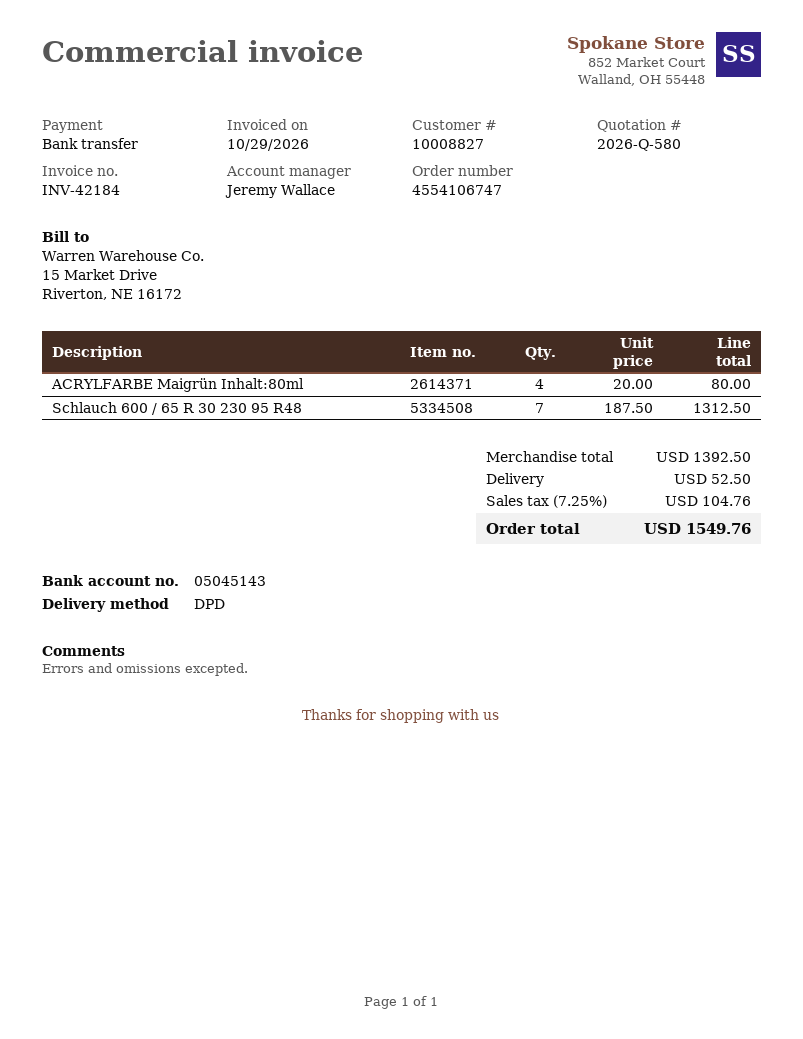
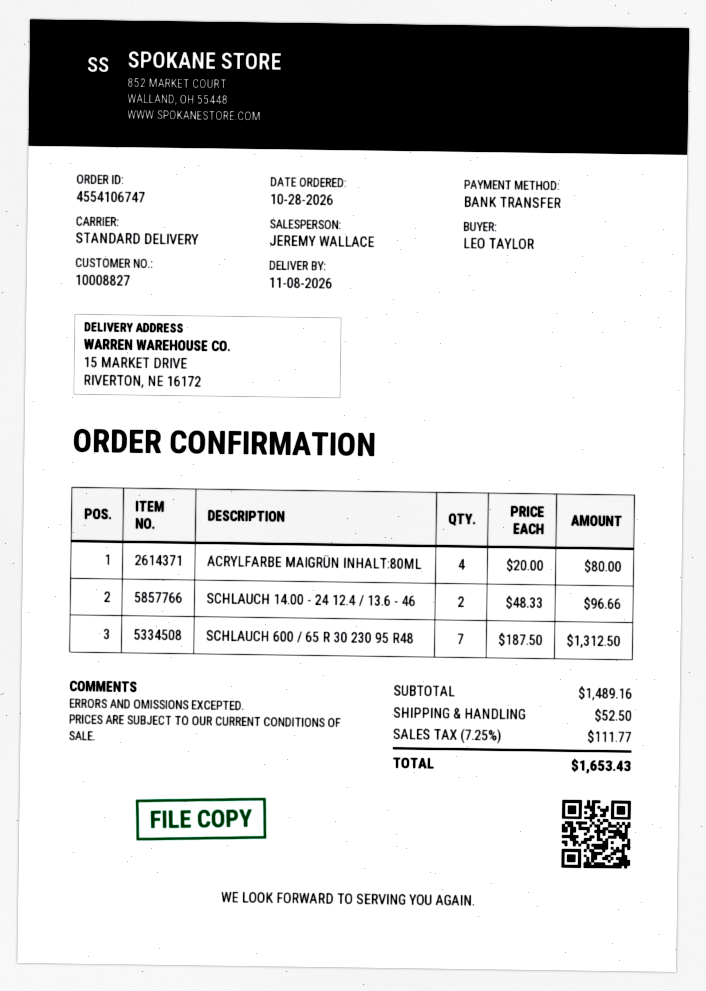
shipping method: DPD -> standard
SCHLAUCH 14.00 - 24 12.4 / 13.6 - 46: none -> 2 x 48.33 = 96.66
subtotal: 1392.50 -> 1489.16
tax: 7.25% = 104.76 -> 7.25% = 111.77
total: 1549.76 -> 1653.43

